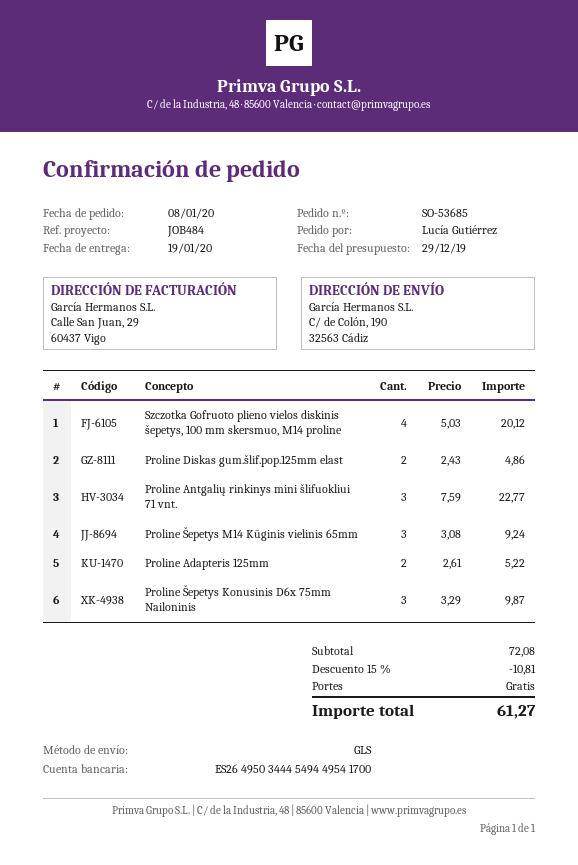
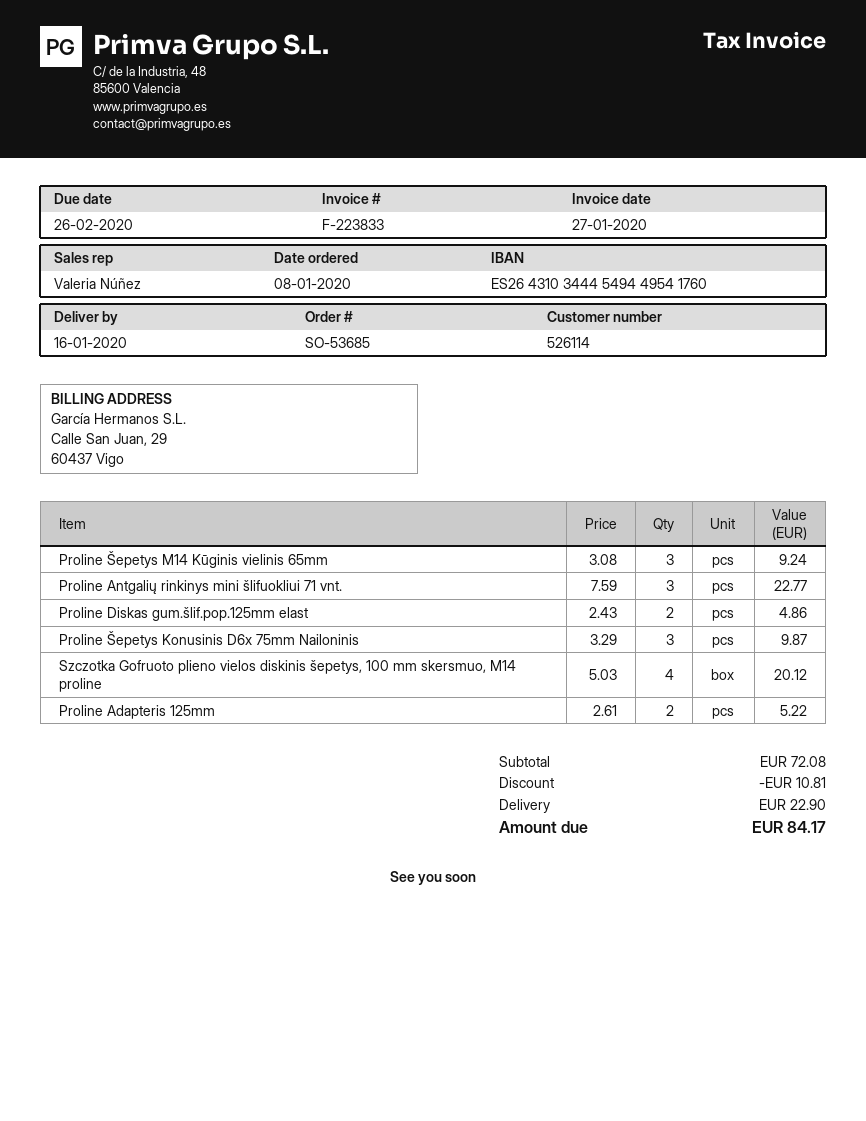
delivery date: 2020-01-19 -> 2020-01-16
bank account: ES2649503444549449541700 -> ES2643103444549449541760
shipping: 0.00 -> 22.90
total: 61.27 -> 84.17

